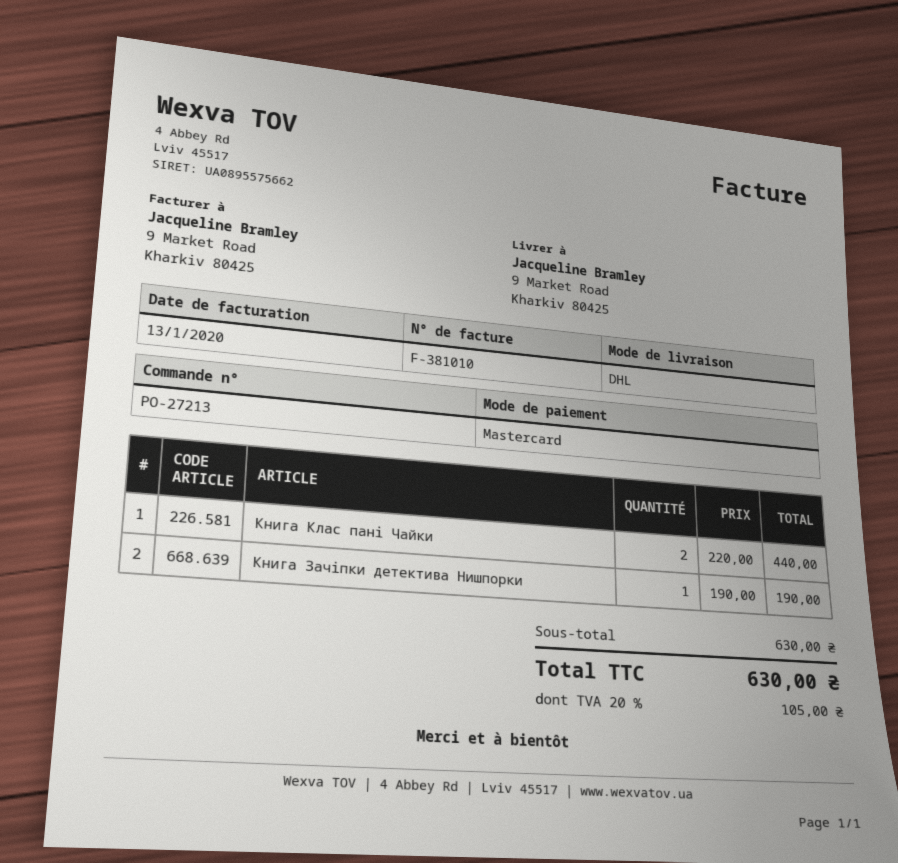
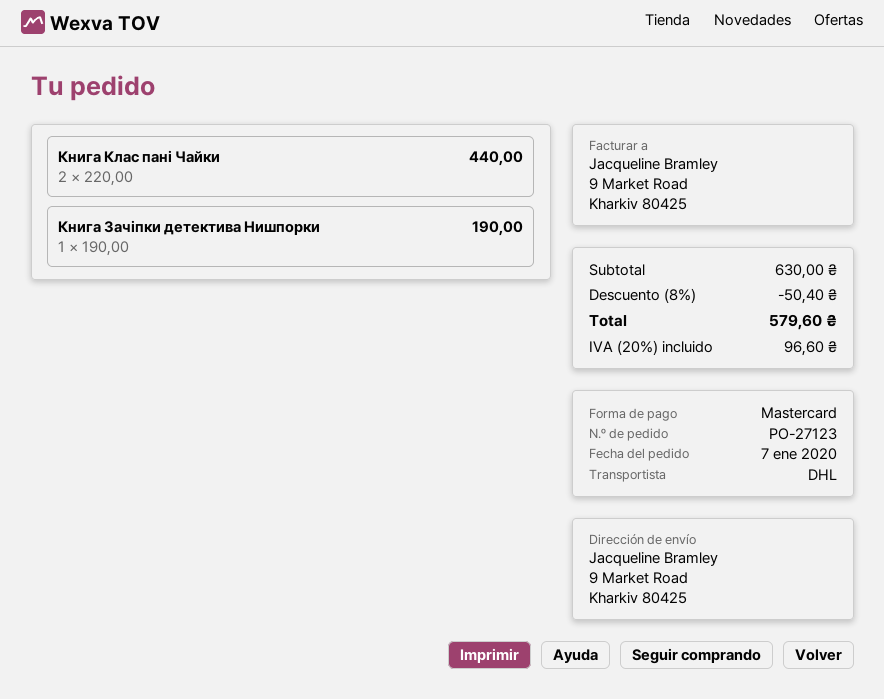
order number: PO-27213 -> PO-27123
discount: none -> 8% = 50.40
tax: 20% = 105.00 -> 20% = 96.60
total: 630.00 -> 579.60

